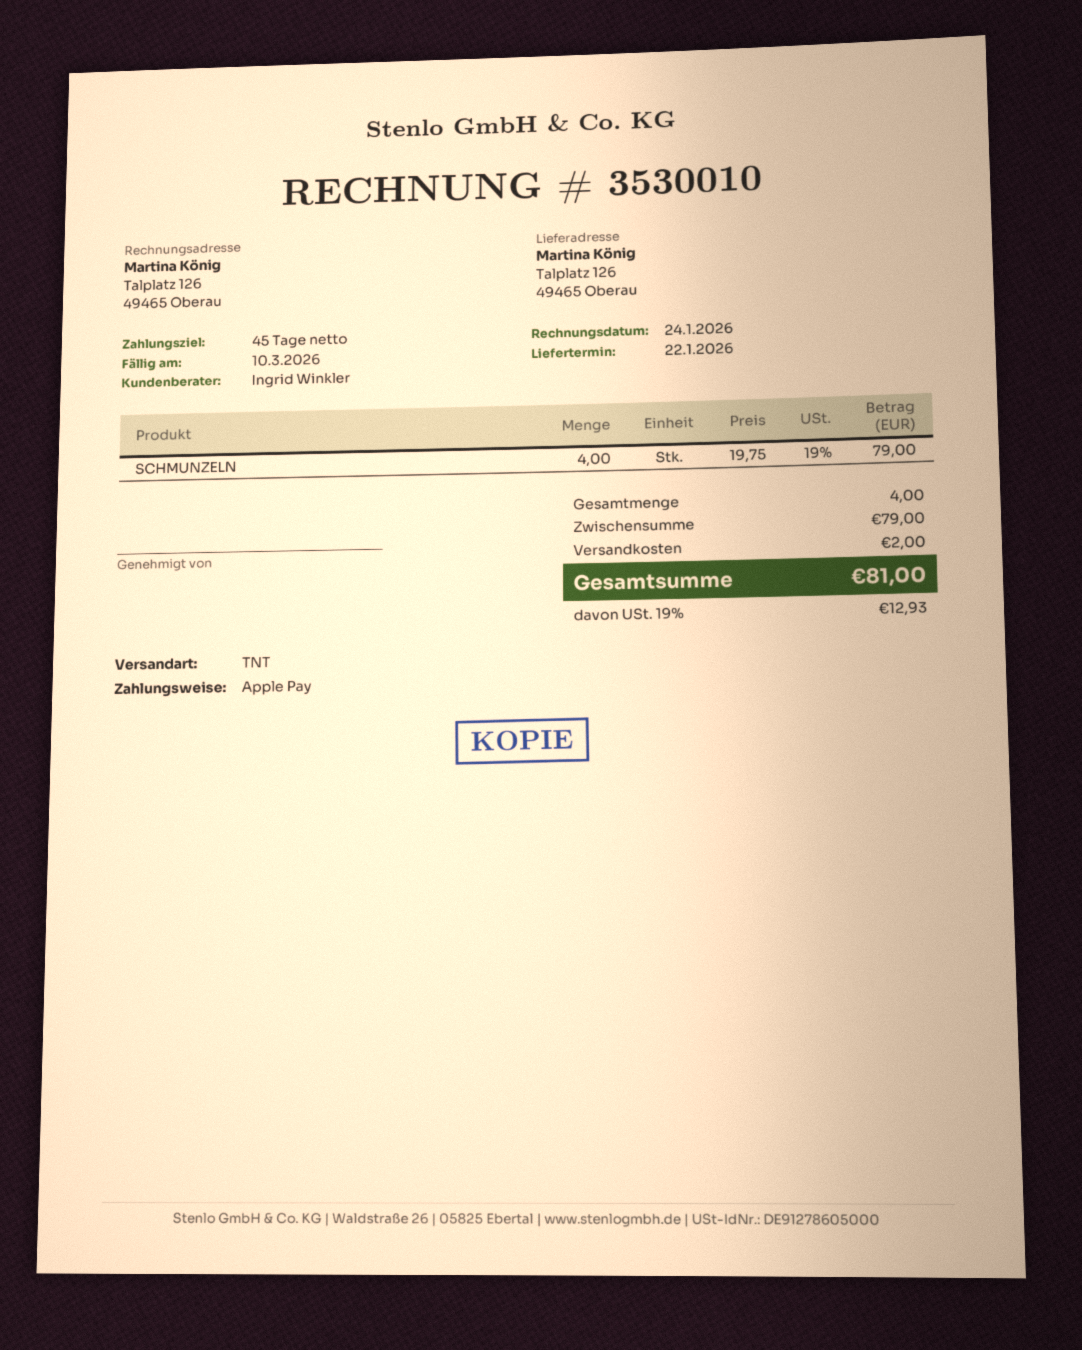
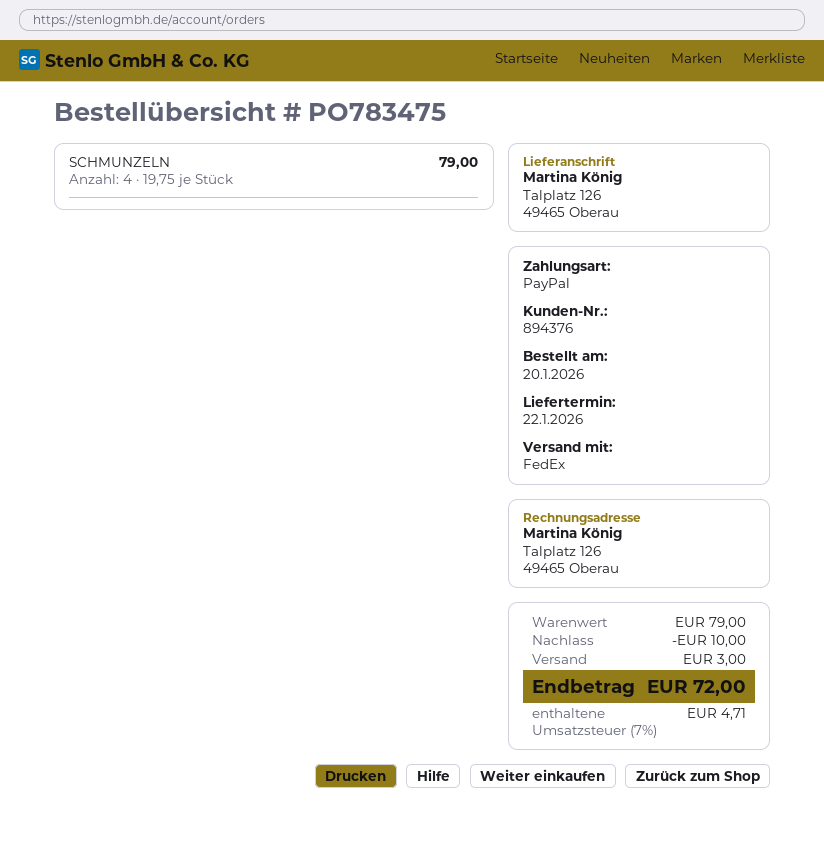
payment method: Apple Pay -> PayPal
shipping method: TNT -> FedEx
discount: none -> 10.00
shipping: 2.00 -> 3.00
tax: 19% = 12.93 -> 7% = 4.71
total: 81.00 -> 72.00

